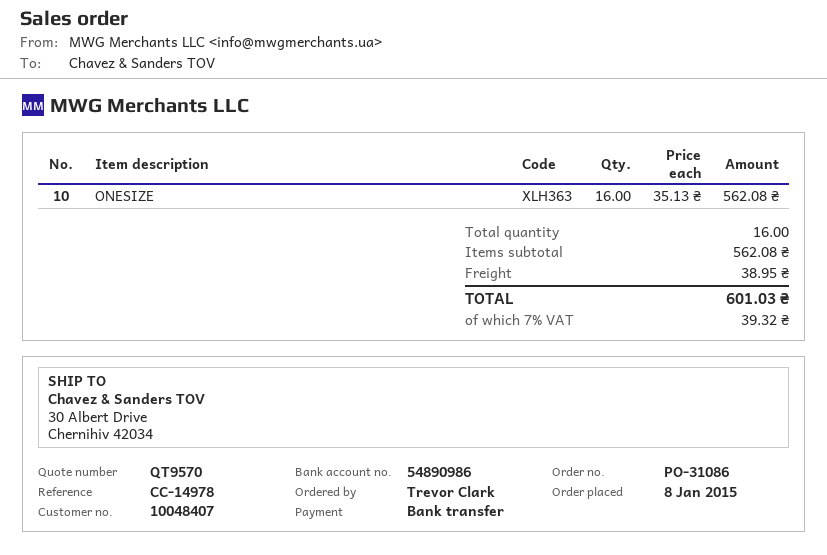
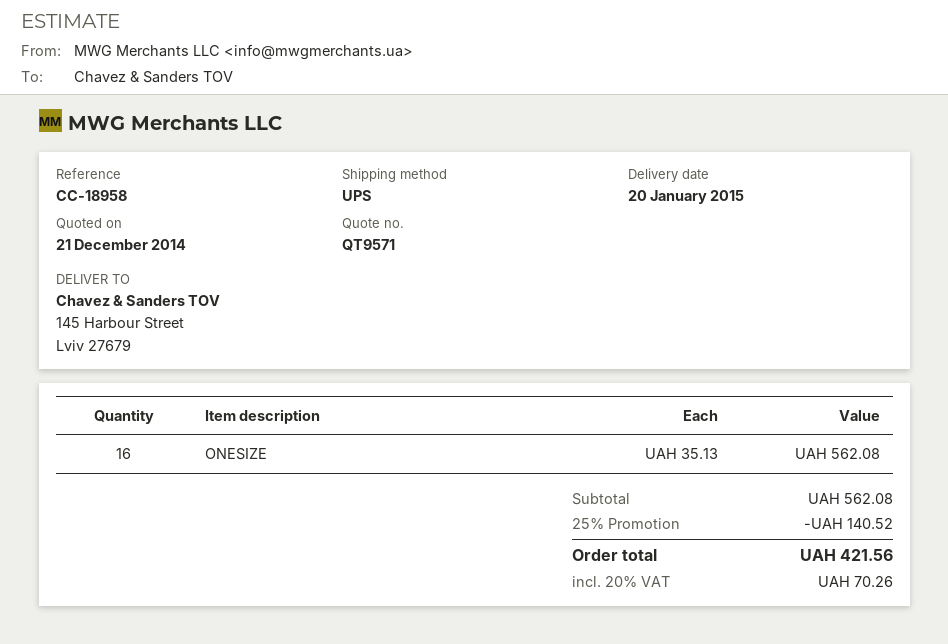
quote number: QT9570 -> QT9571
reference: CC-14978 -> CC-18958
ship to: 30 Albert Drive, Chernihiv 42034 -> 145 Harbour Street, Lviv 27679
discount: none -> 25% = 140.52
shipping: 38.95 -> none
tax: 7% = 39.32 -> 20% = 70.26
total: 601.03 -> 421.56

